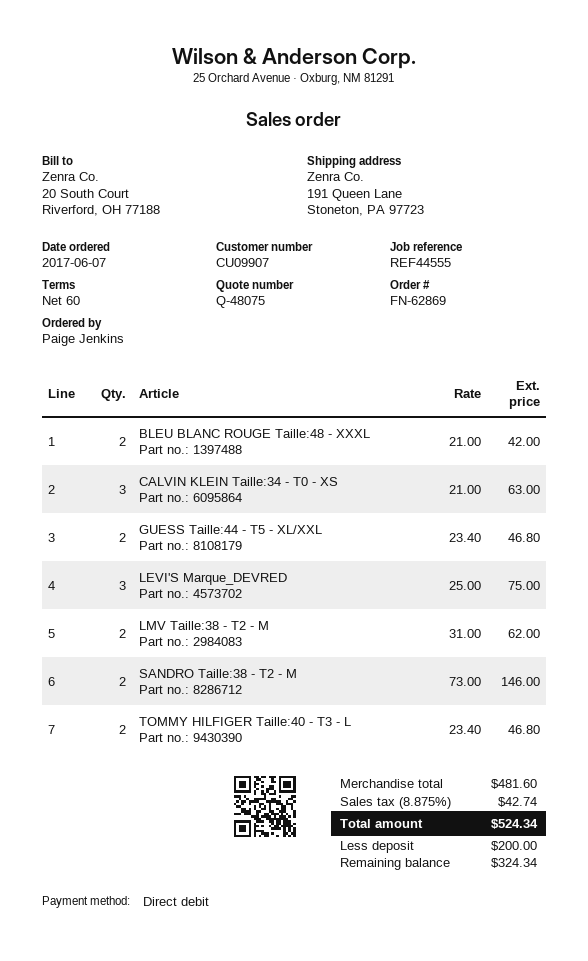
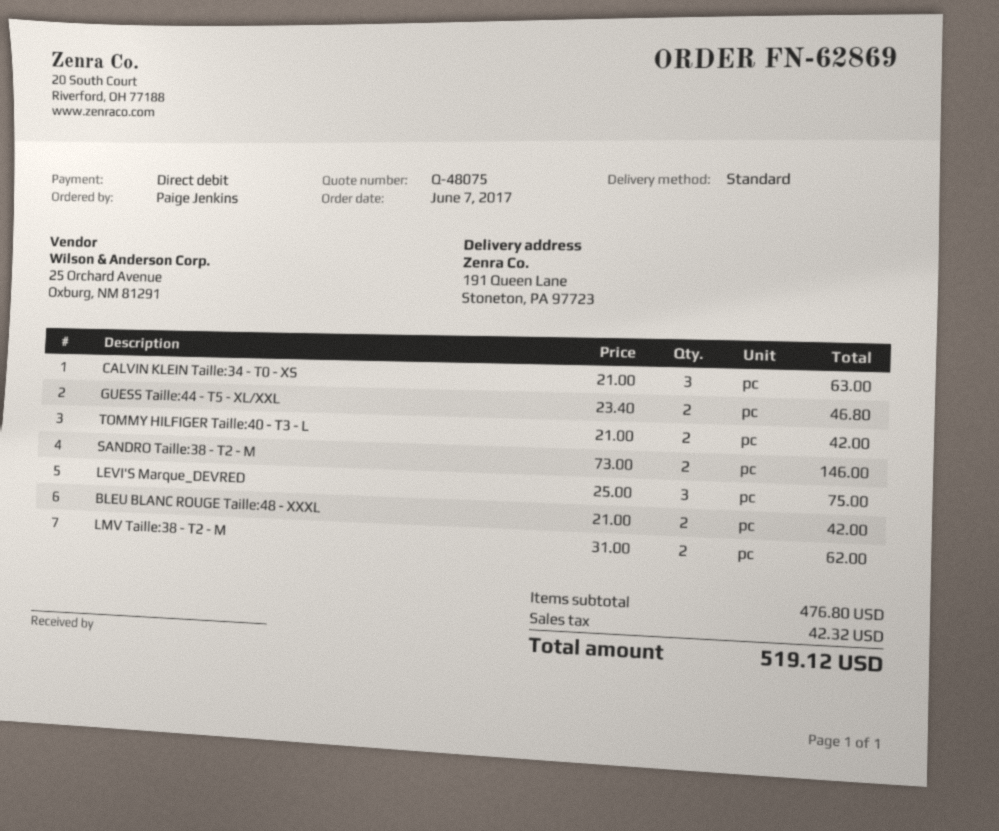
TOMMY HILFIGER Taille:40 - T3 - L: 2 x 23.40 = 46.80 -> 2 x 21.00 = 42.00
subtotal: 481.60 -> 476.80
tax: 42.74 -> 42.32
total: 524.34 -> 519.12

